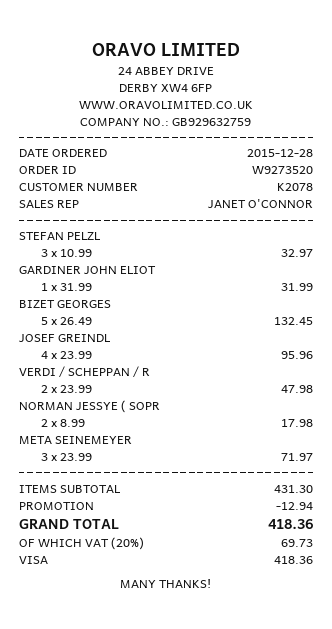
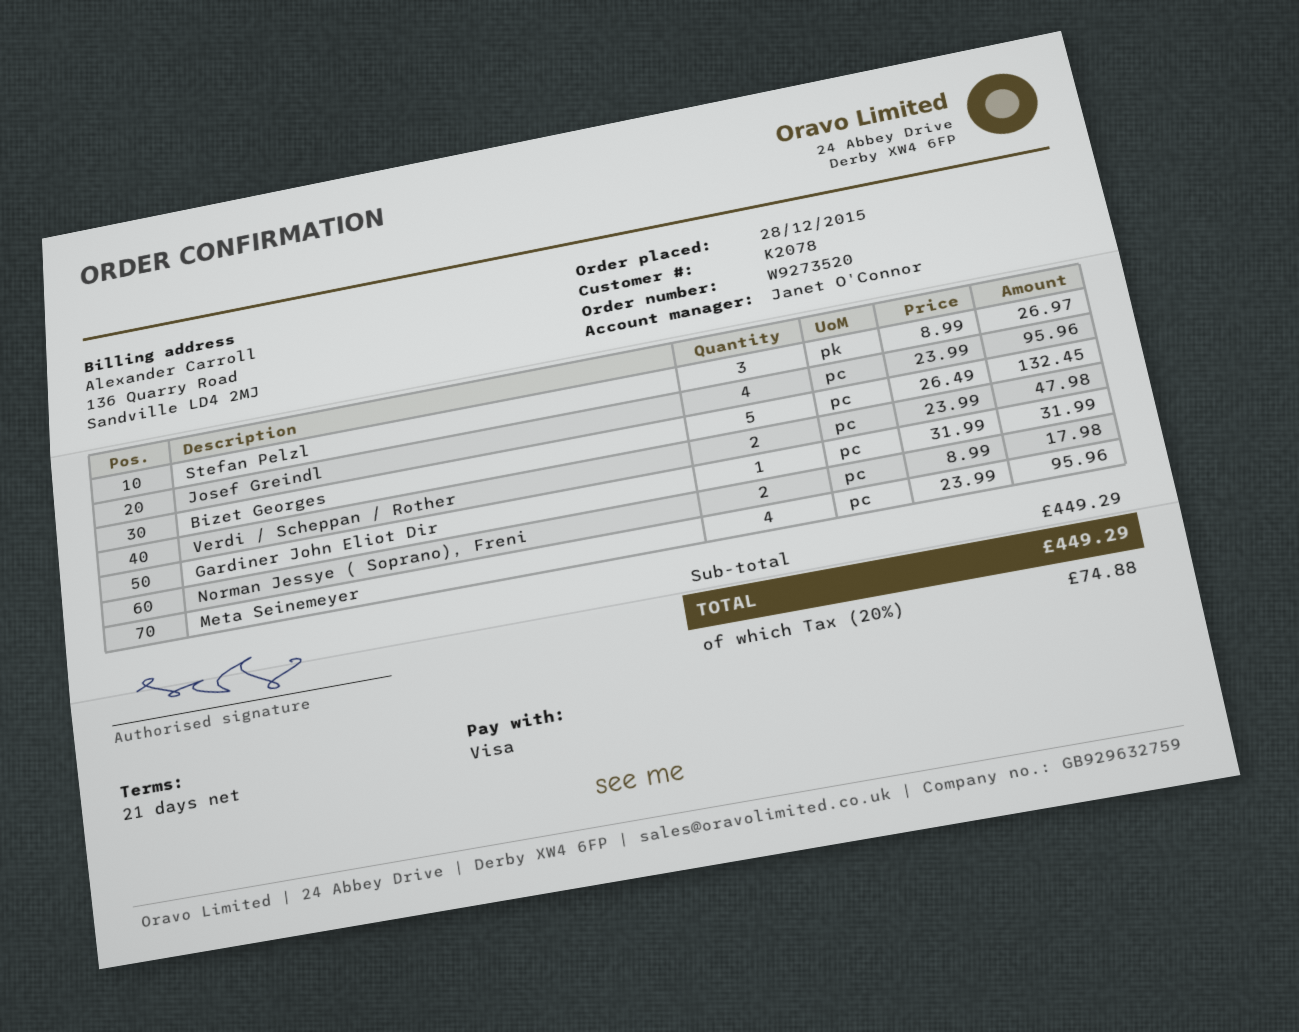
STEFAN PELZL: 3 x 10.99 = 32.97 -> 3 x 8.99 = 26.97
META SEINEMEYER: 3 x 23.99 = 71.97 -> 4 x 23.99 = 95.96
subtotal: 431.30 -> 449.29
discount: 12.94 -> none
tax: 20% = 69.73 -> 20% = 74.88
total: 418.36 -> 449.29

